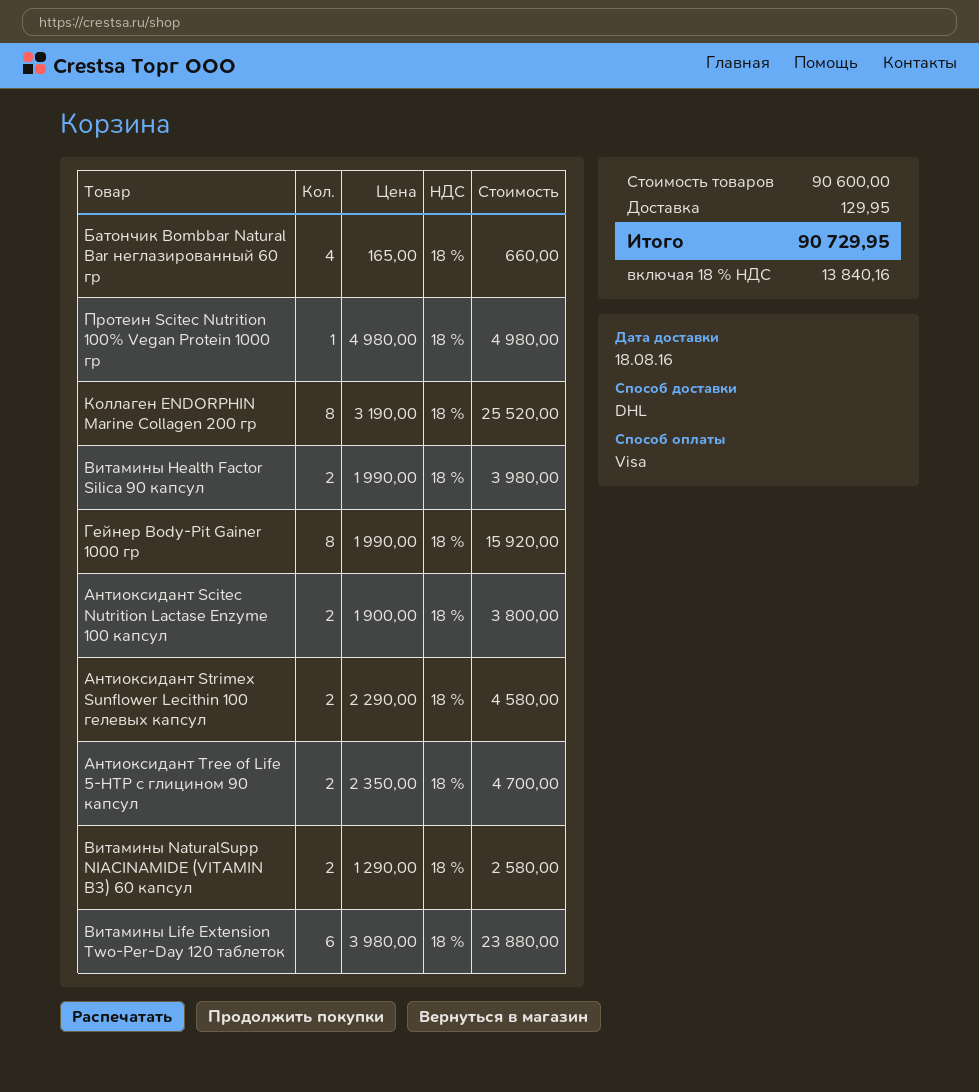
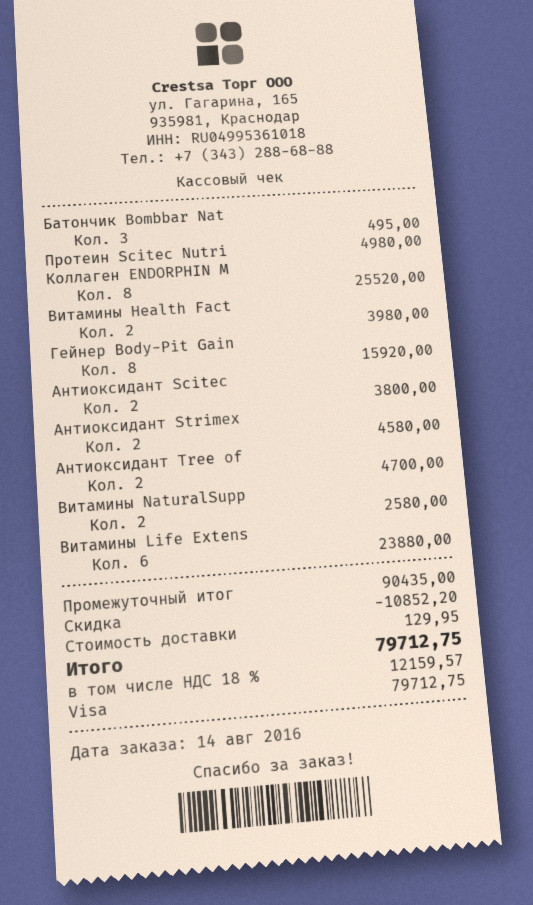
Батончик Bombbar Natural Bar неглазированный 60 гр: 4 for 660.00 -> 3 for 495.00
subtotal: 90600.00 -> 90435.00
discount: none -> 10852.20
tax: 18% = 13840.16 -> 18% = 12159.57
total: 90729.95 -> 79712.75

